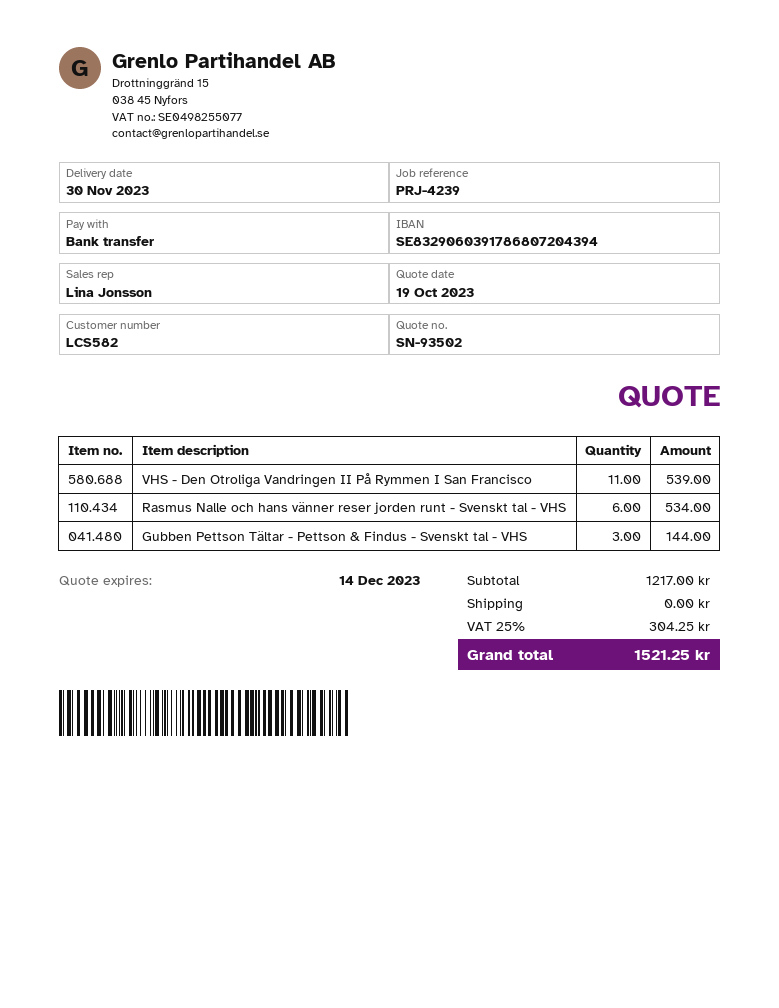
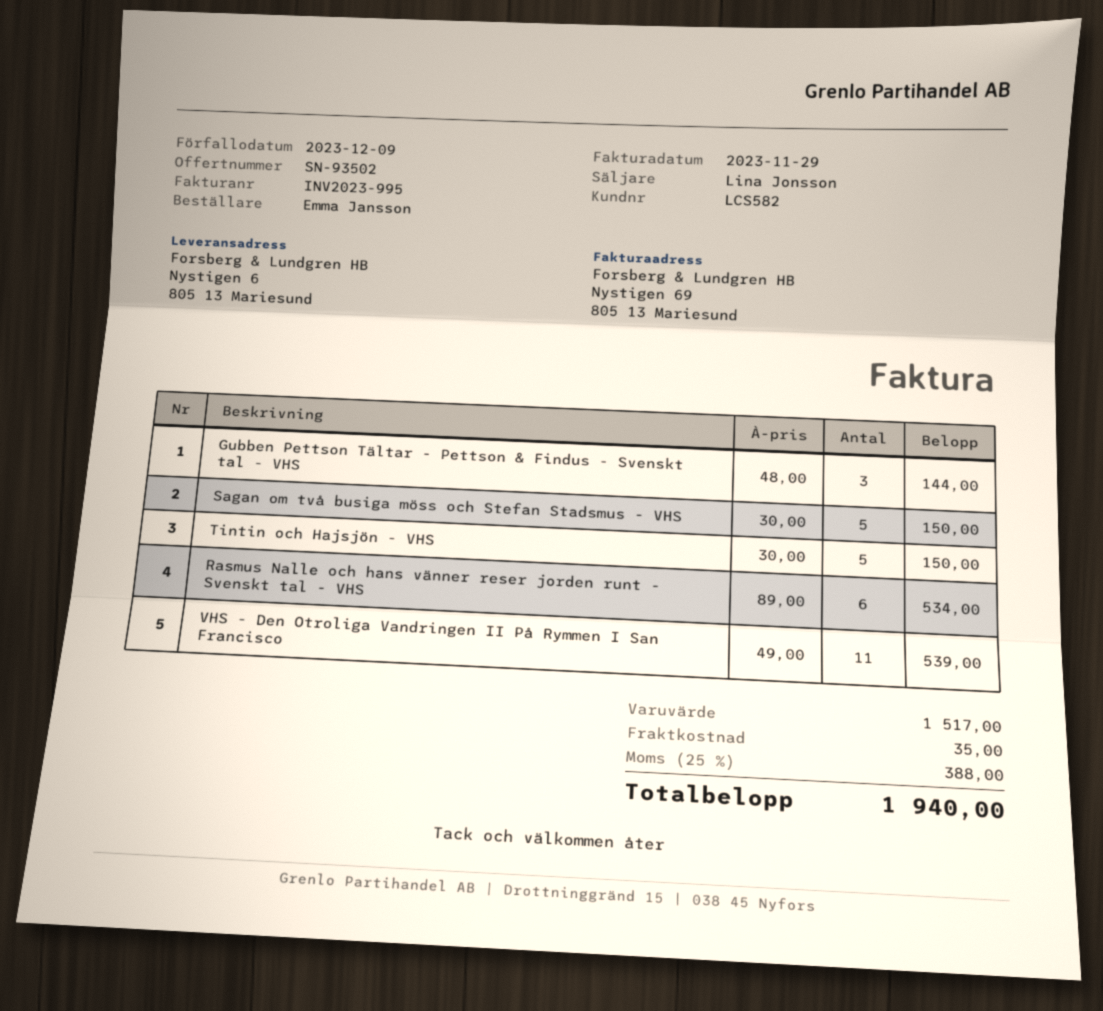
Sagan om två busiga möss och Stefan Stadsmus - VHS: none -> 5 for 150.00
Tintin och Hajsjön - VHS: none -> 5 for 150.00
subtotal: 1217.00 -> 1517.00
shipping: 0.00 -> 35.00
tax: 25% = 304.25 -> 25% = 388.00
total: 1521.25 -> 1940.00

